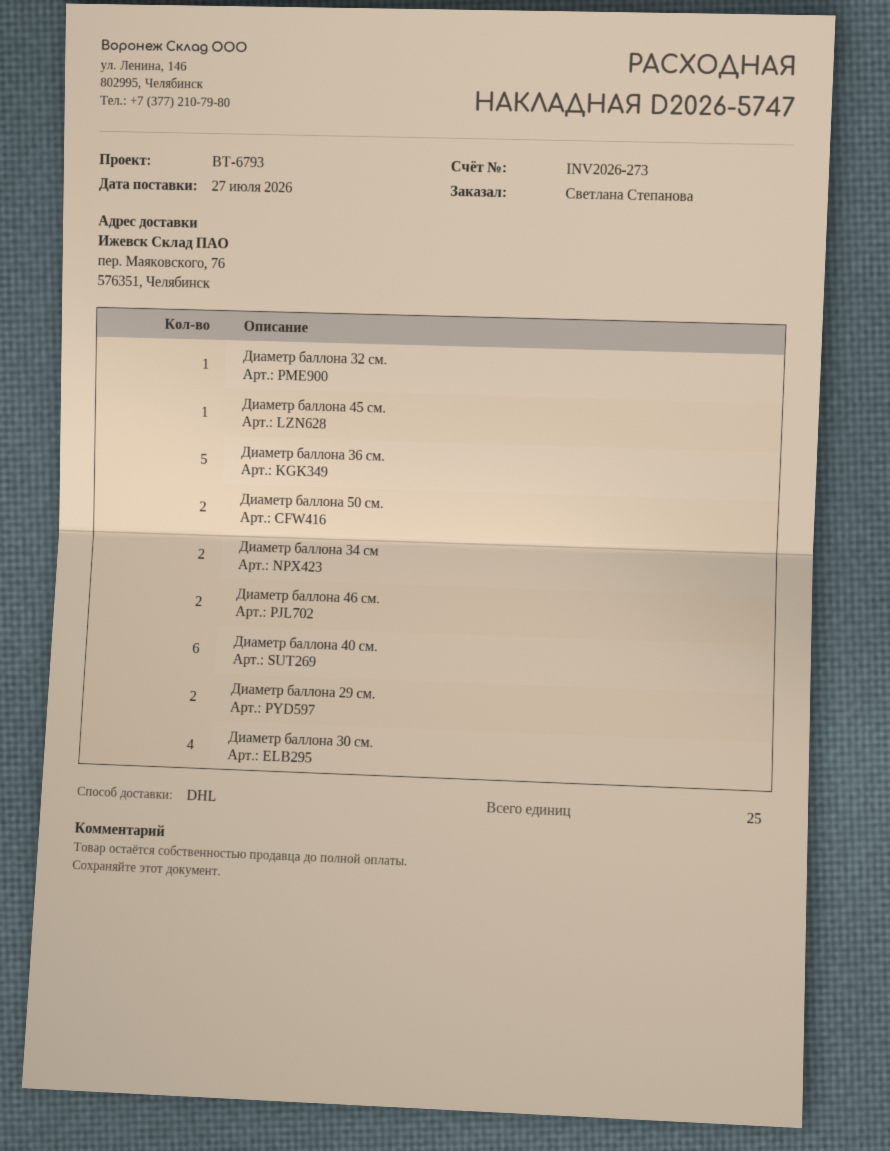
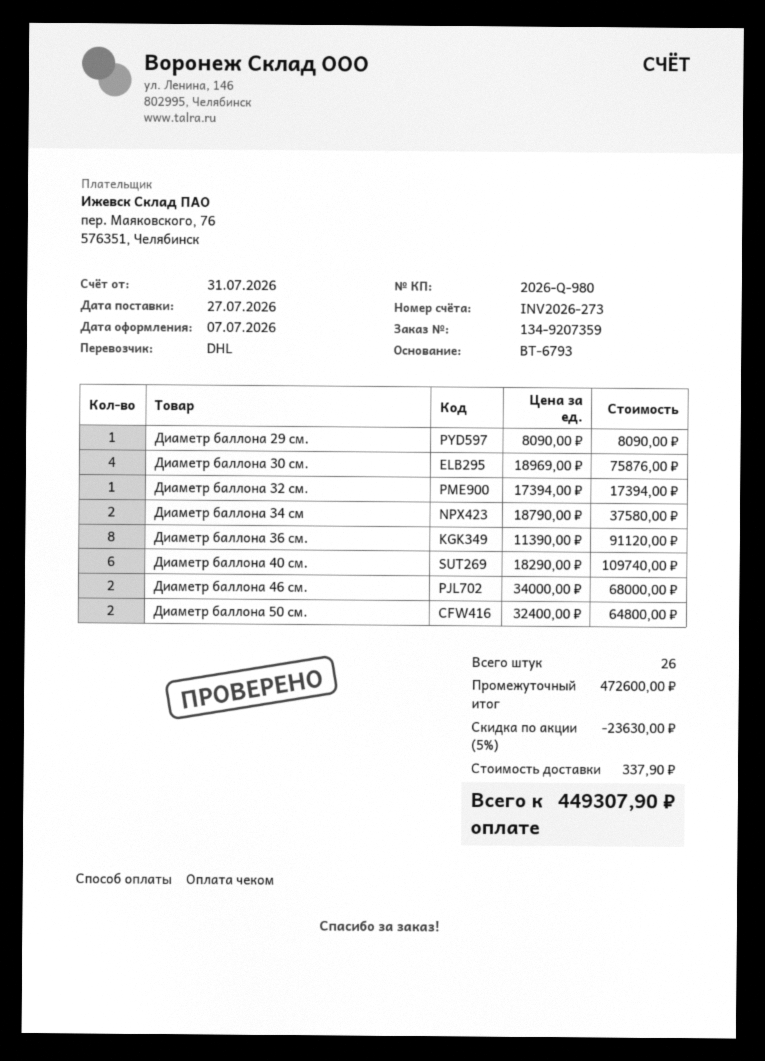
Диаметр баллона 45 см.: 1 -> none
Диаметр баллона 36 см.: 5 -> 8
Диаметр баллона 29 см.: 2 -> 1
total quantity: 25 -> 26

